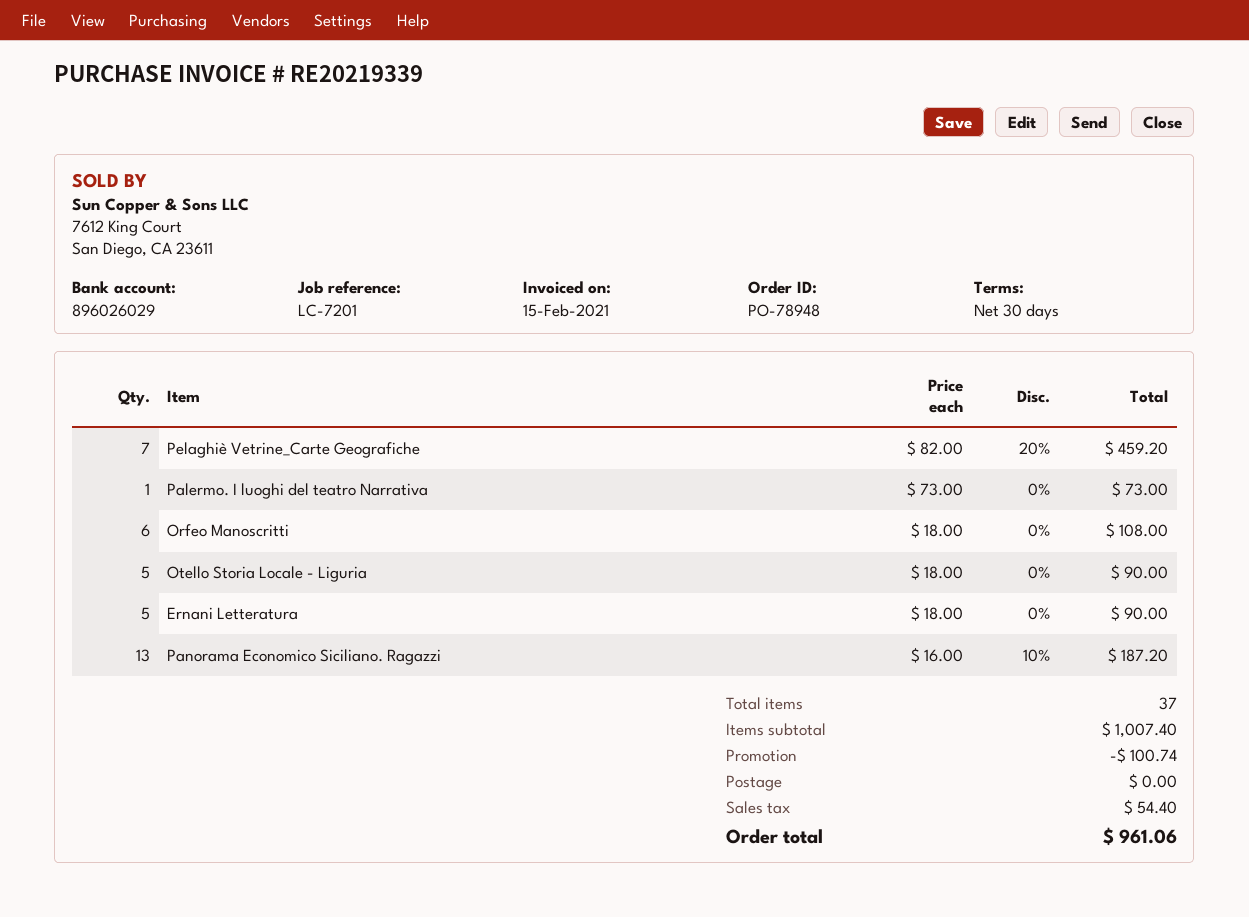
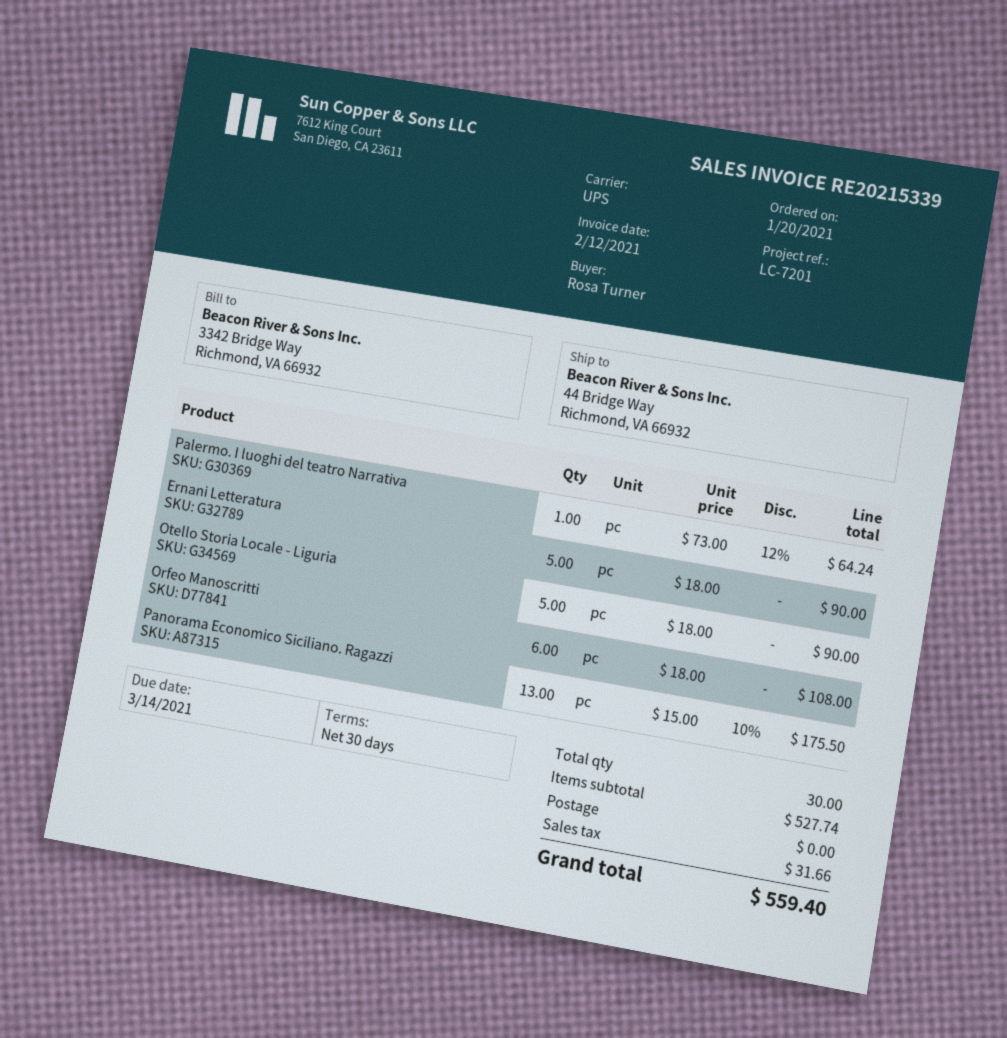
invoice number: RE20219339 -> RE20215339
invoice date: 2021-02-15 -> 2021-02-12
Pelaghiè Vetrine_Carte Geografiche: 7 x 82.00 - 20% = 459.20 -> none
Palermo. I luoghi del teatro Narrativa: 1 x 73.00 = 73.00 -> 1 x 73.00 - 12% = 64.24
Panorama Economico Siciliano. Ragazzi: 13 x 16.00 - 10% = 187.20 -> 13 x 15.00 - 10% = 175.50
total quantity: 37 -> 30
subtotal: 1007.40 -> 527.74
discount: 100.74 -> none
tax: 54.40 -> 31.66
total: 961.06 -> 559.40

